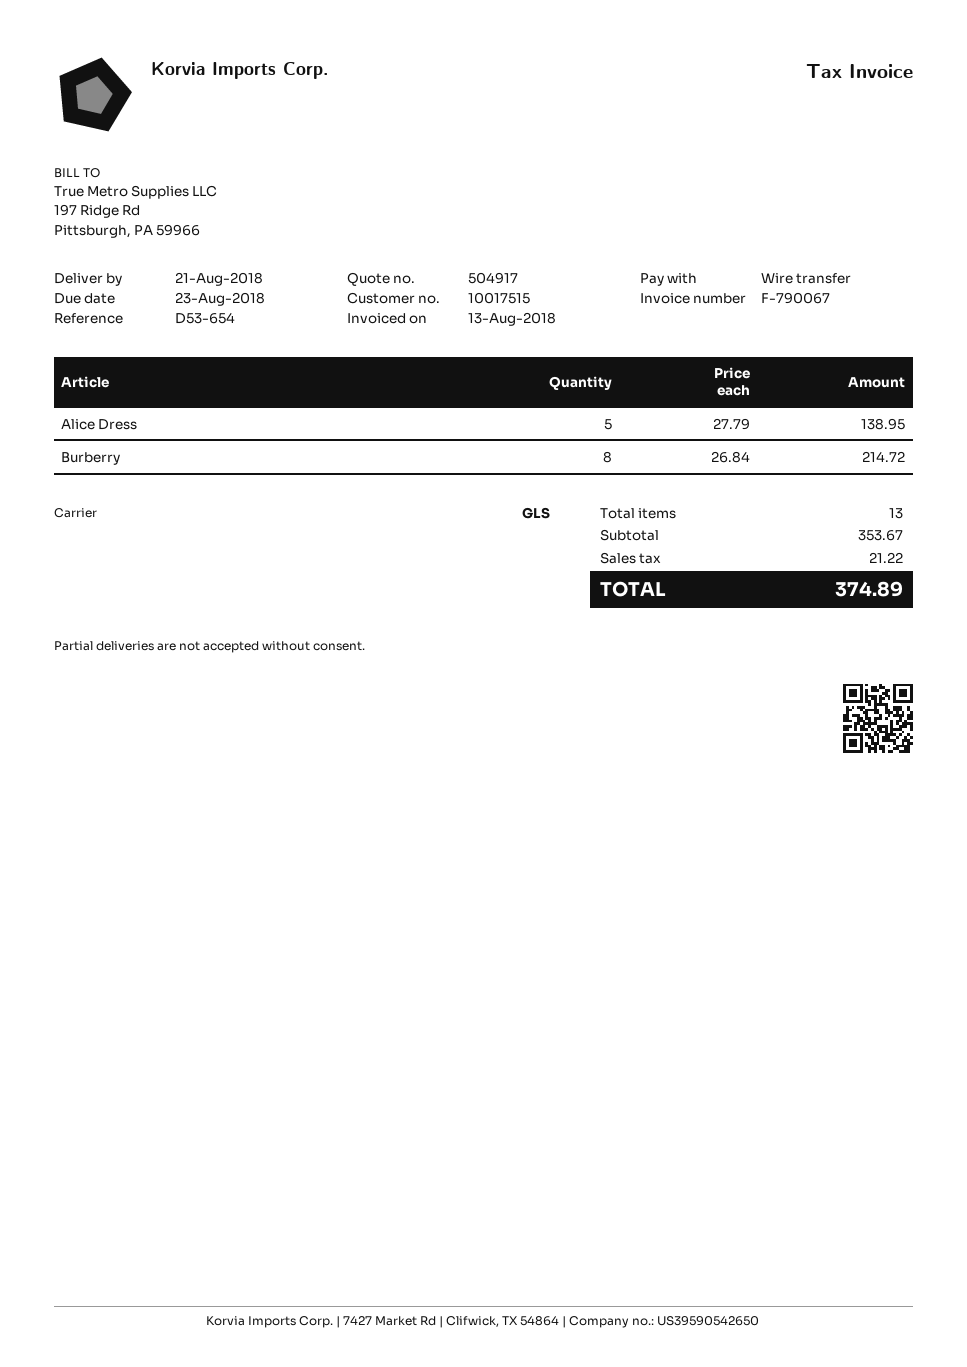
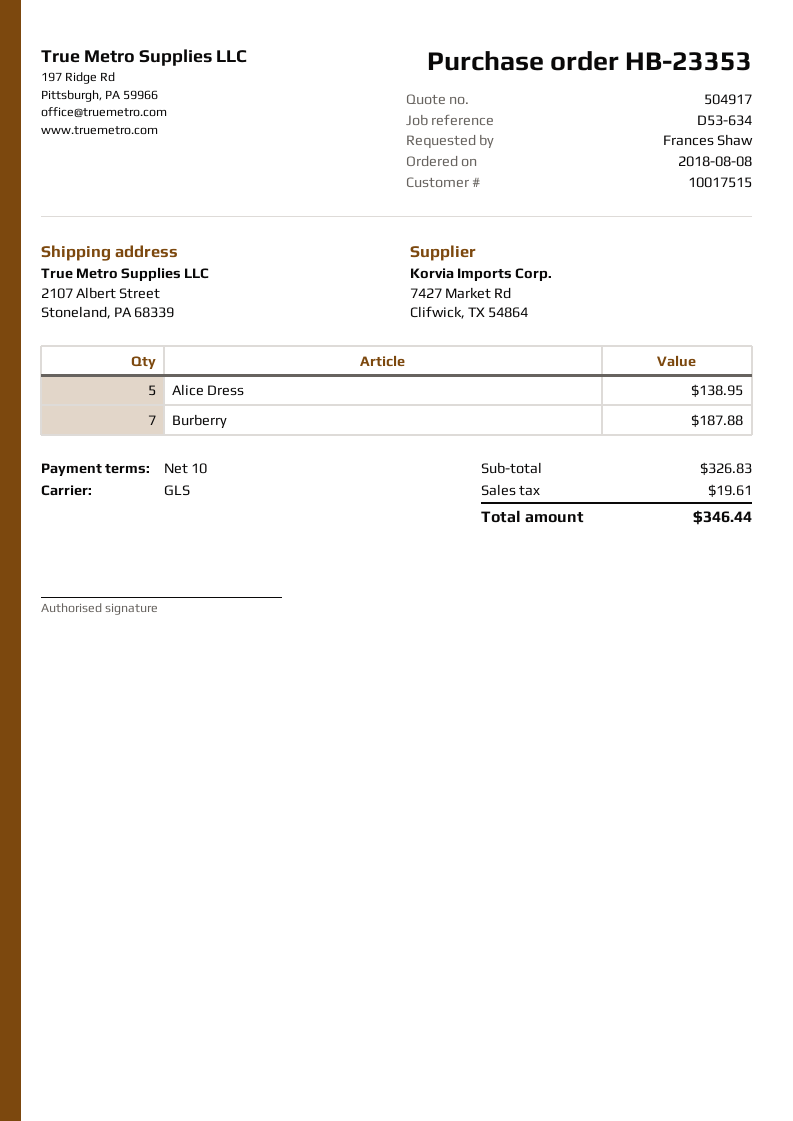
reference: D53-654 -> D53-634
Burberry: 8 for 214.72 -> 7 for 187.88
subtotal: 353.67 -> 326.83
tax: 21.22 -> 19.61
total: 374.89 -> 346.44

